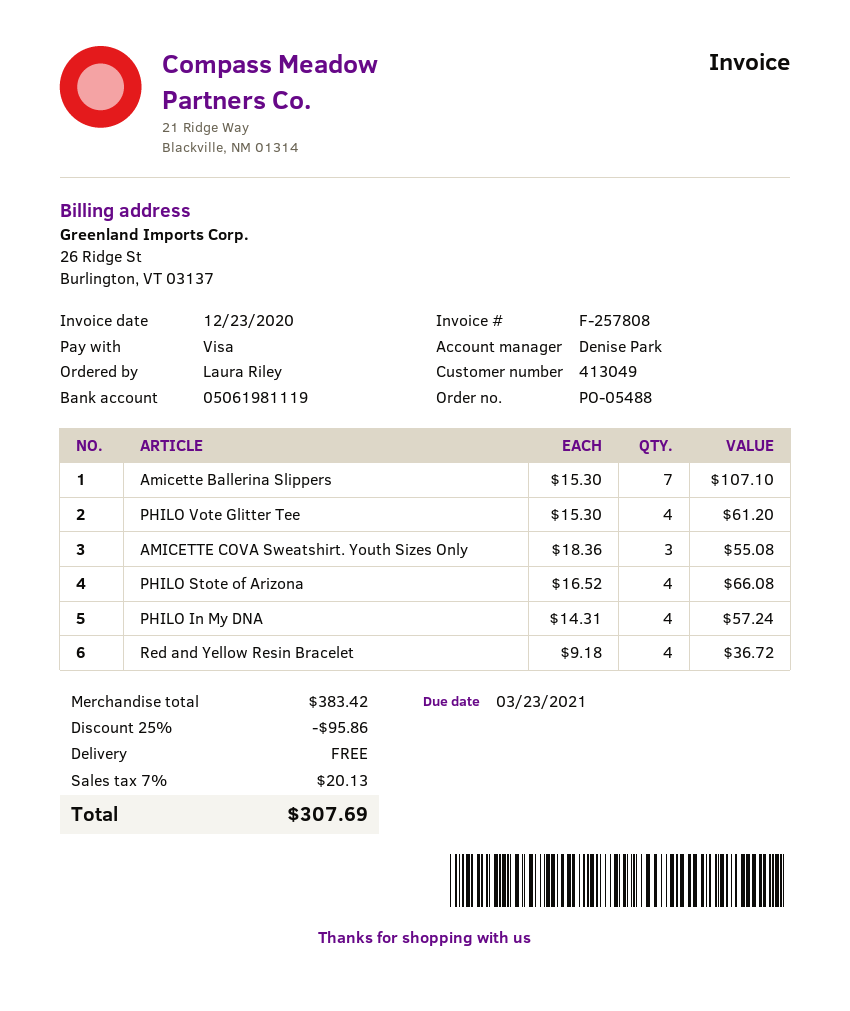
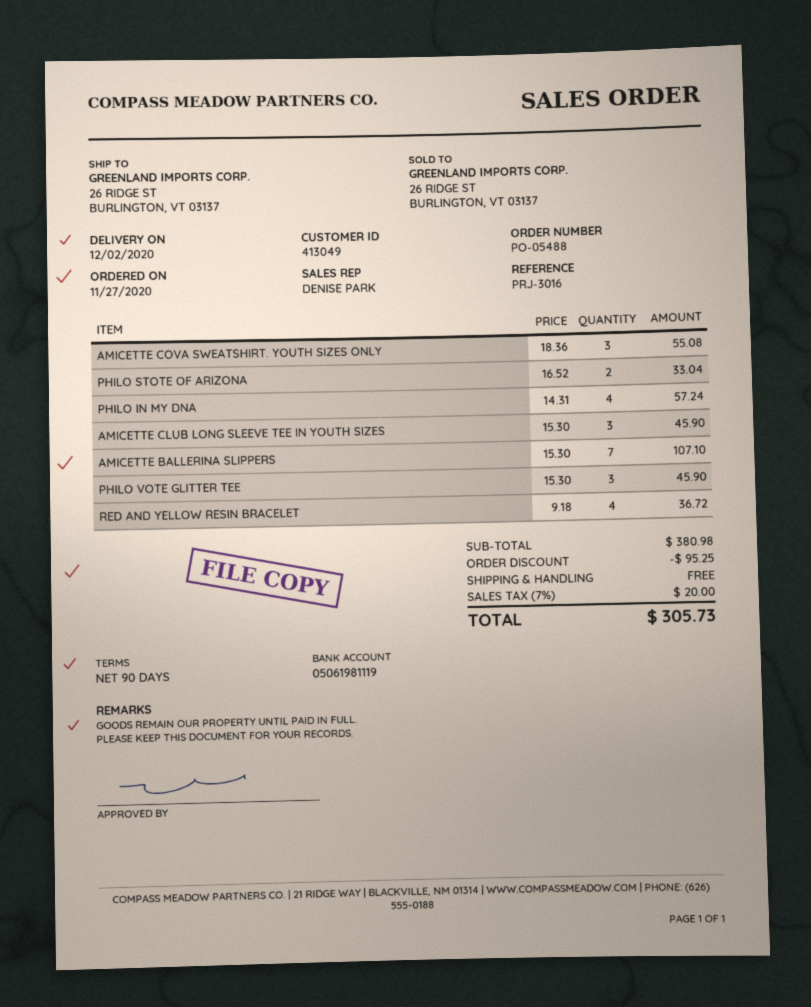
PHILO Vote Glitter Tee: 4 x 15.30 = 61.20 -> 3 x 15.30 = 45.90
PHILO Stote of Arizona: 4 x 16.52 = 66.08 -> 2 x 16.52 = 33.04
AMICETTE CLUB LONG SLEEVE TEE IN YOUTH SIZES: none -> 3 x 15.30 = 45.90
subtotal: 383.42 -> 380.98
discount: 95.86 -> 95.25
tax: 7% = 20.13 -> 7% = 20.00
total: 307.69 -> 305.73

